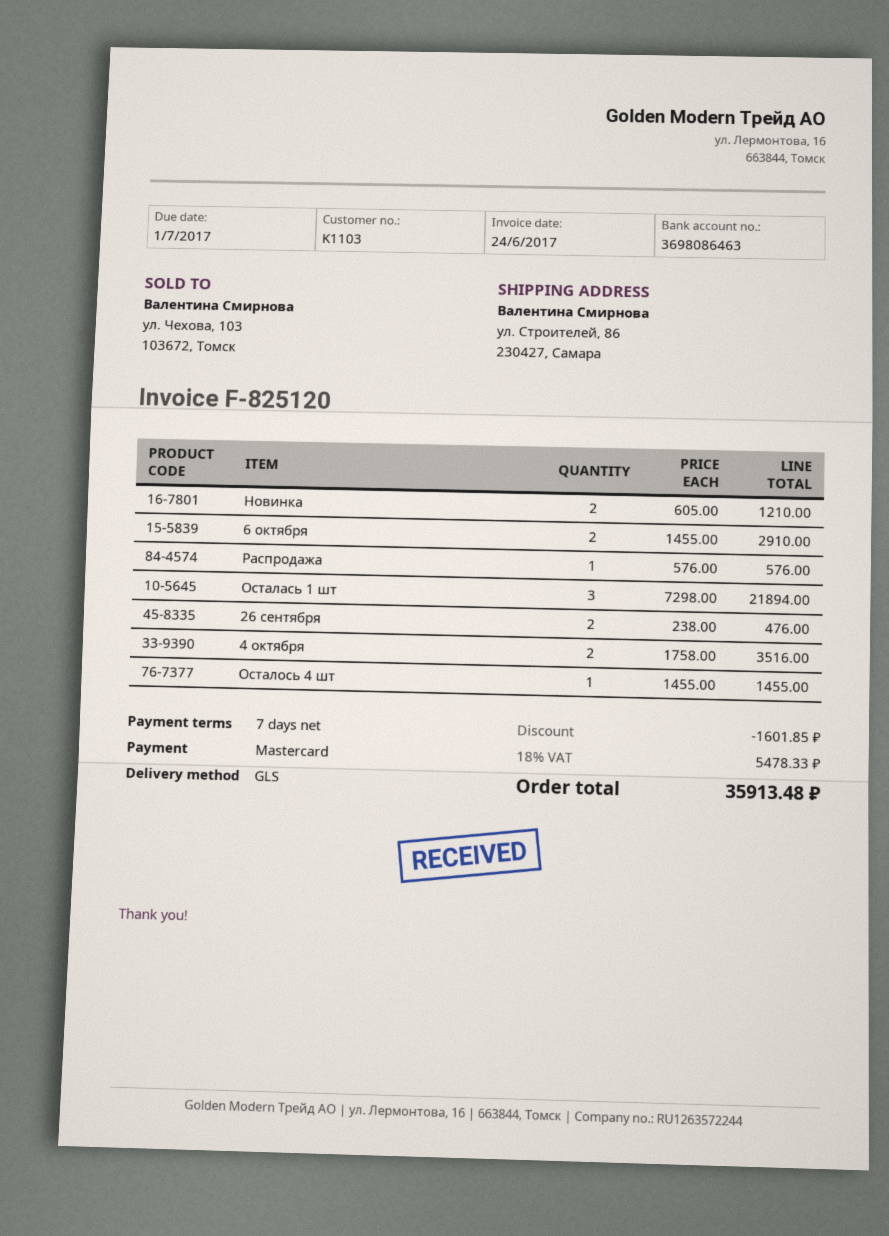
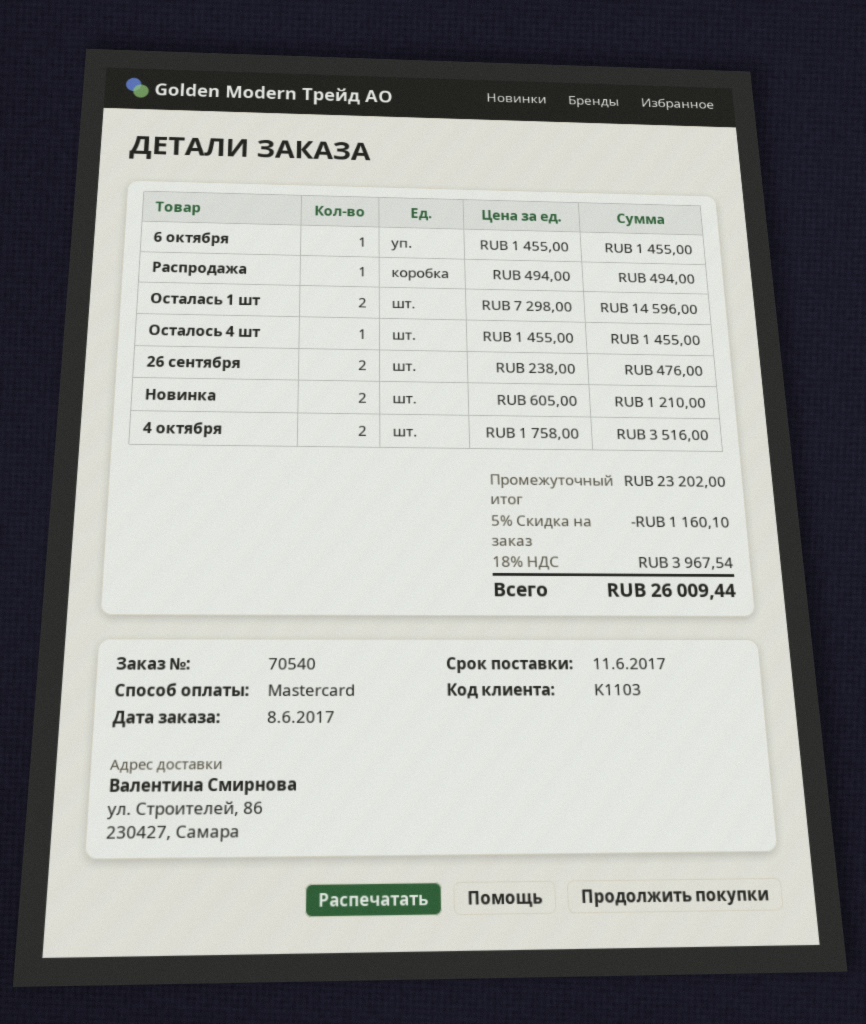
6 октября: 2 x 1455.00 = 2910.00 -> 1 x 1455.00 = 1455.00
Распродажа: 1 x 576.00 = 576.00 -> 1 x 494.00 = 494.00
Осталась 1 шт: 3 x 7298.00 = 21894.00 -> 2 x 7298.00 = 14596.00
discount: 1601.85 -> 1160.10
tax: 18% = 5478.33 -> 18% = 3967.54
total: 35913.48 -> 26009.44

